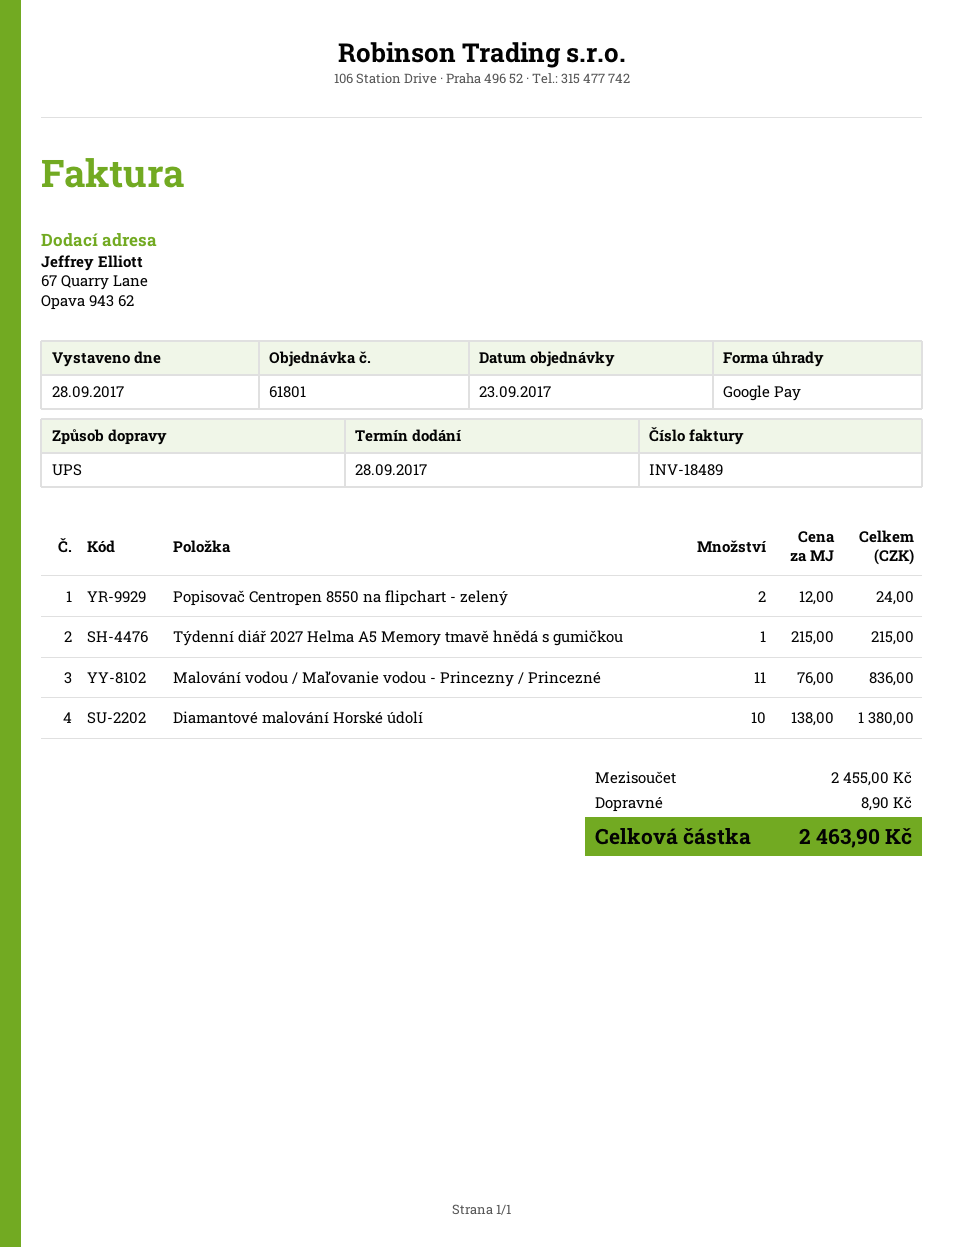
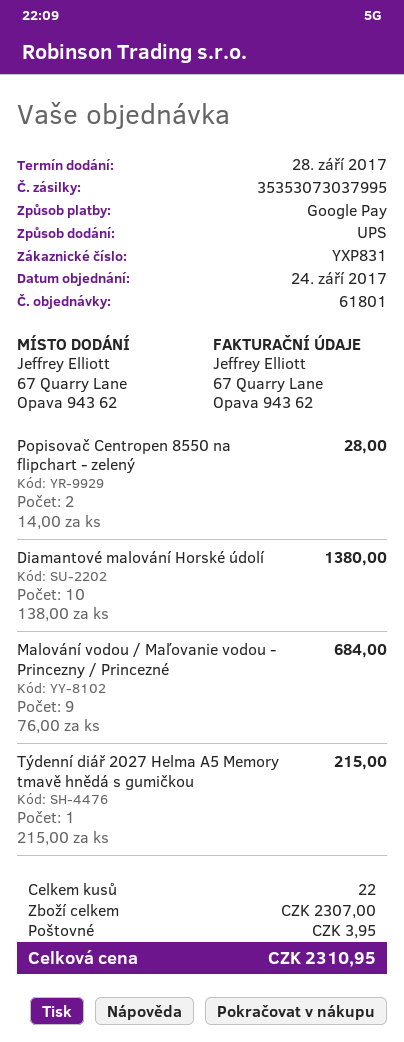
order date: 2017-09-23 -> 2017-09-24
Popisovač Centropen 8550 na flipchart - zelený: 2 x 12.00 = 24.00 -> 2 x 14.00 = 28.00
Malování vodou / Maľovanie vodou - Princezny / Princezné: 11 x 76.00 = 836.00 -> 9 x 76.00 = 684.00
subtotal: 2455.00 -> 2307.00
shipping: 8.90 -> 3.95
total: 2463.90 -> 2310.95

